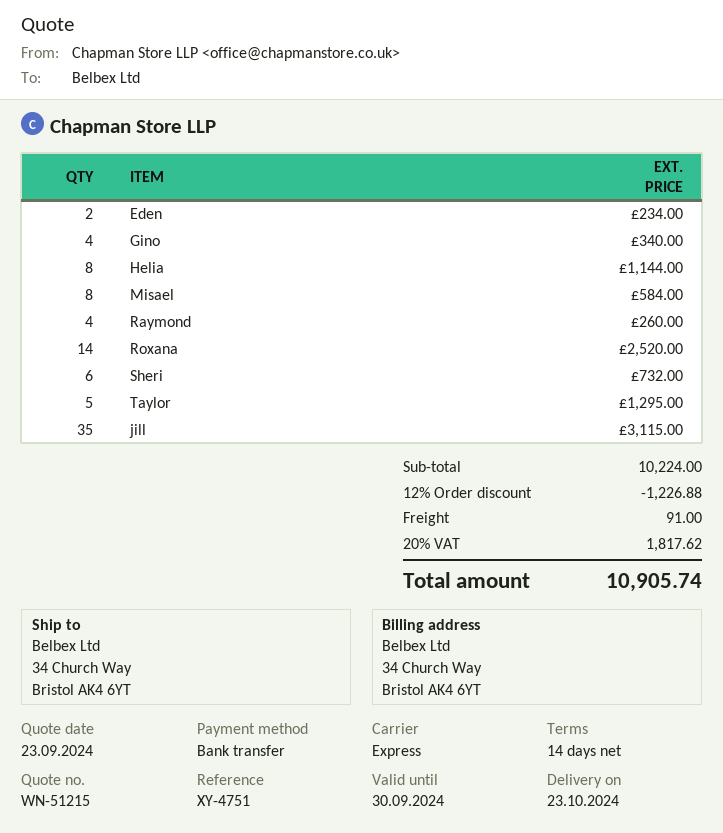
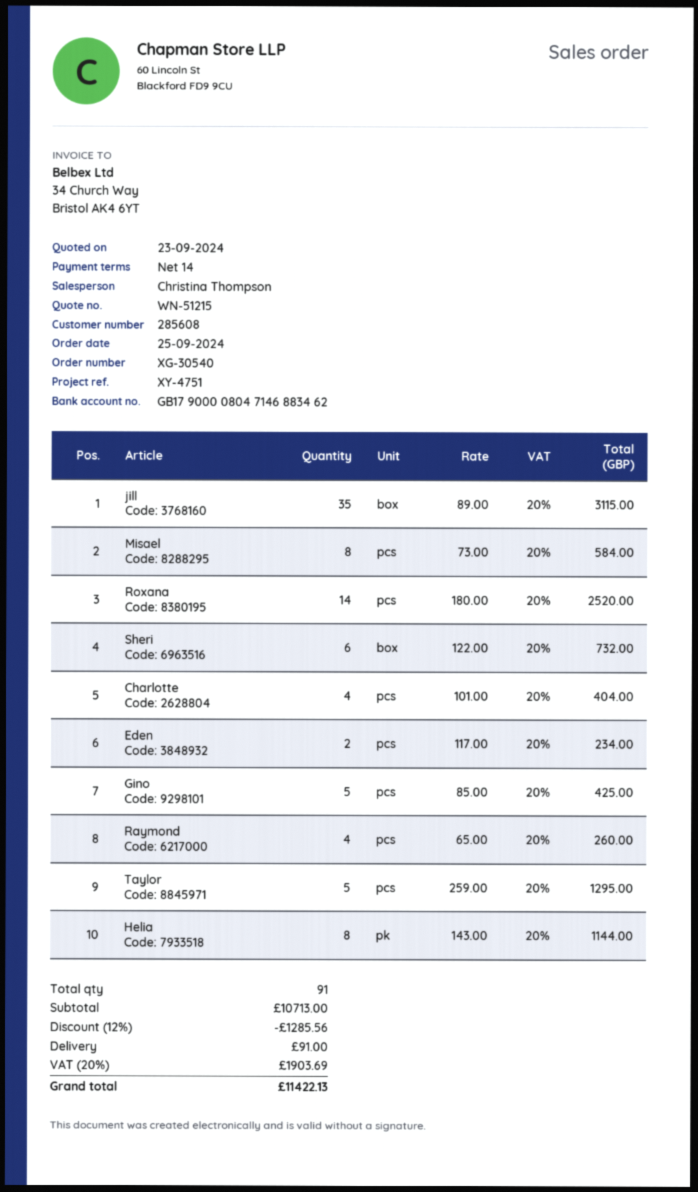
Gino: 4 for 340.00 -> 5 for 425.00
Charlotte: none -> 4 for 404.00
subtotal: 10224.00 -> 10713.00
discount: 12% = 1226.88 -> 12% = 1285.56
tax: 20% = 1817.62 -> 20% = 1903.69
total: 10905.74 -> 11422.13

